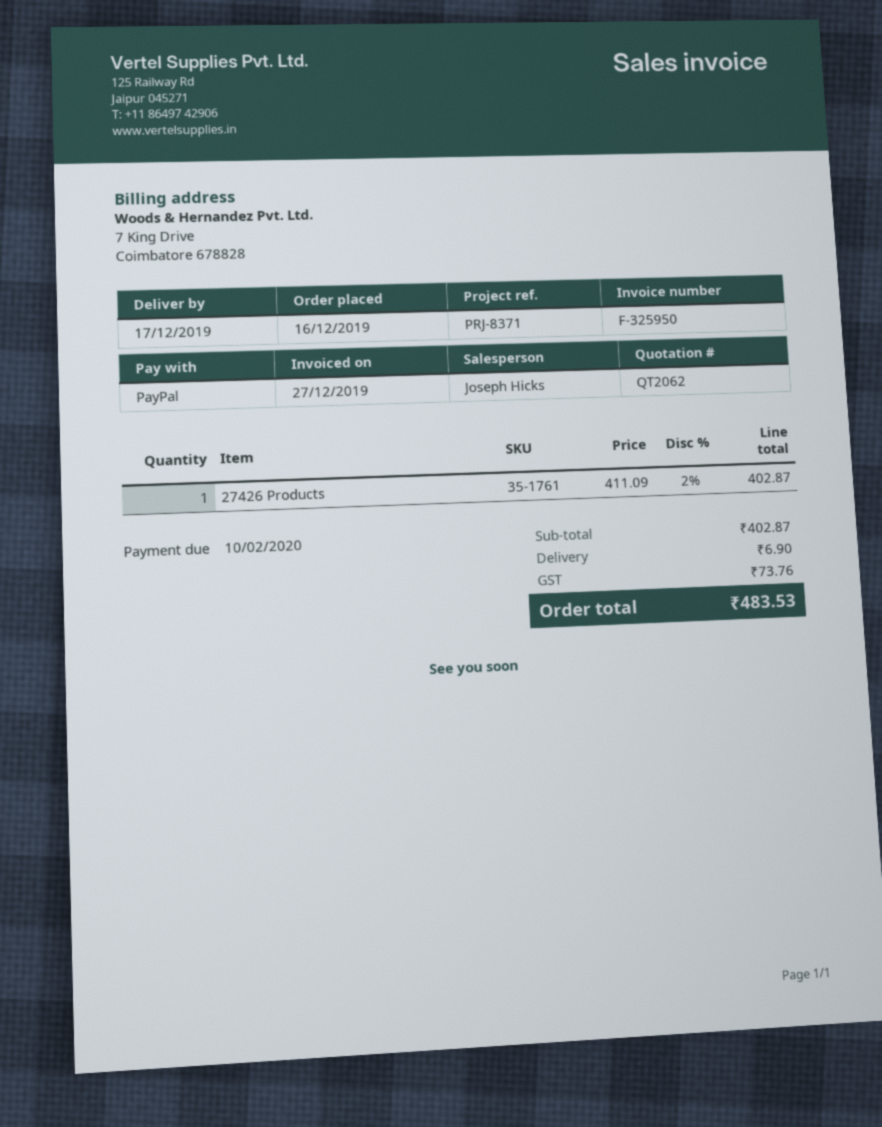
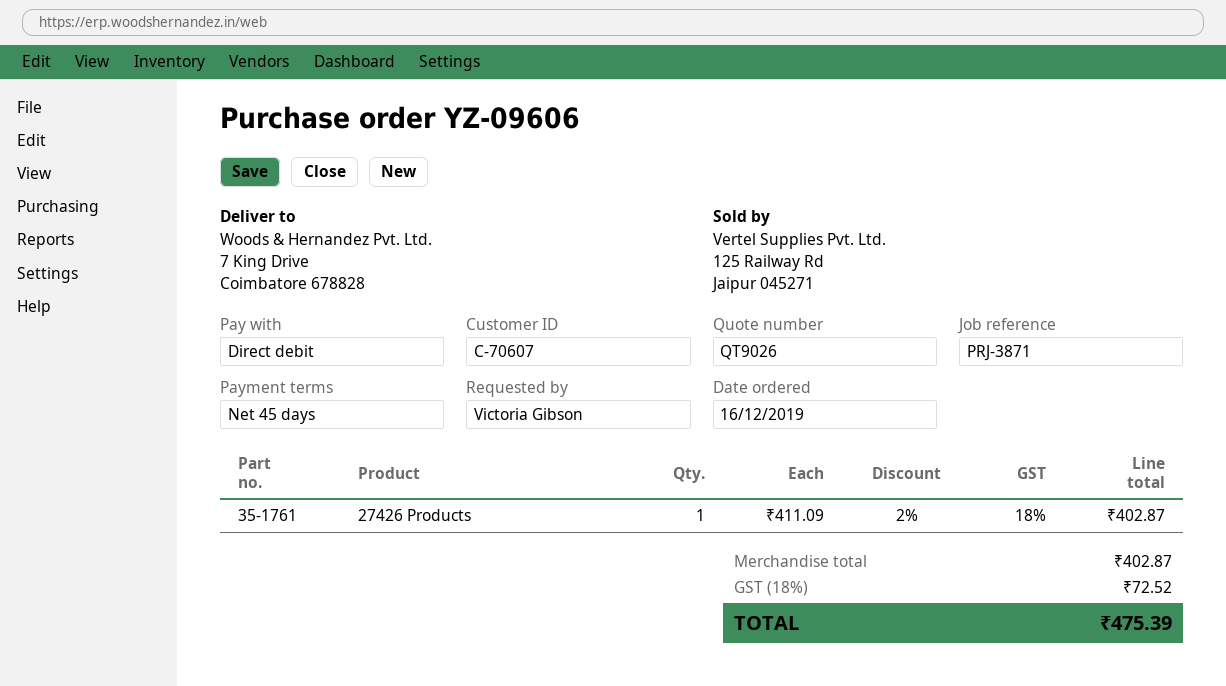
quote number: QT2062 -> QT9026
reference: PRJ-8371 -> PRJ-3871
payment method: PayPal -> direct debit
shipping: 6.90 -> none
tax: 73.76 -> 72.52
total: 483.53 -> 475.39

